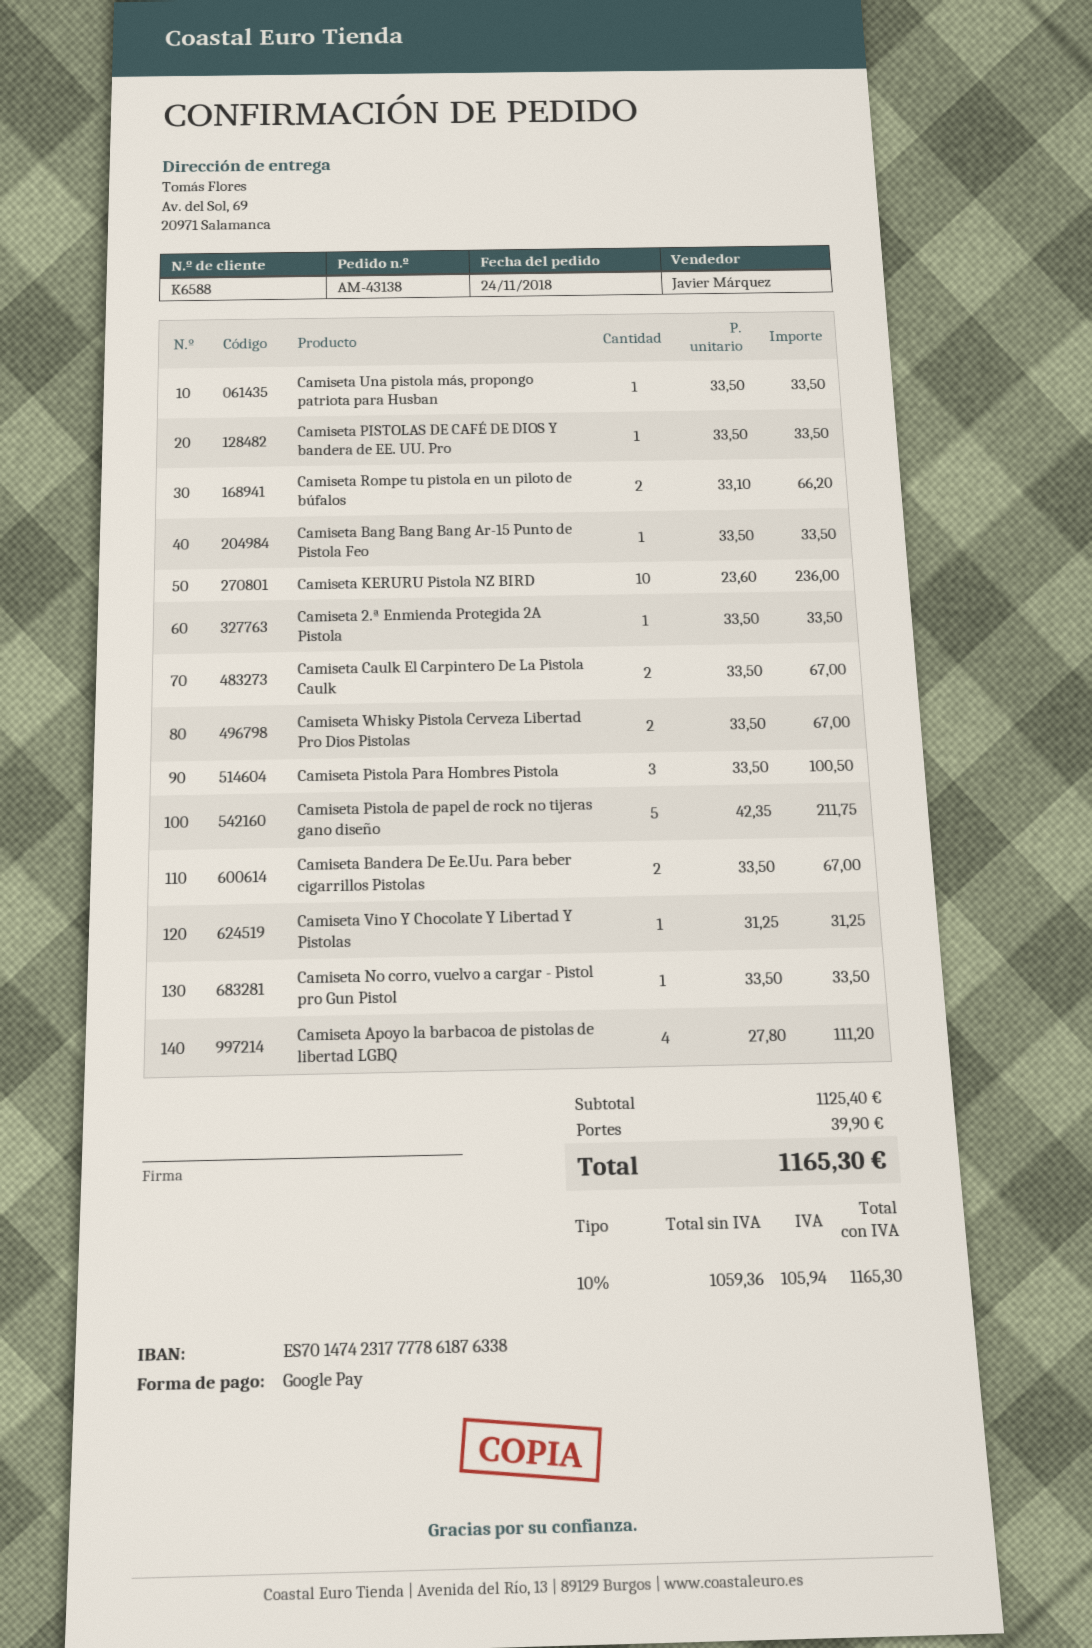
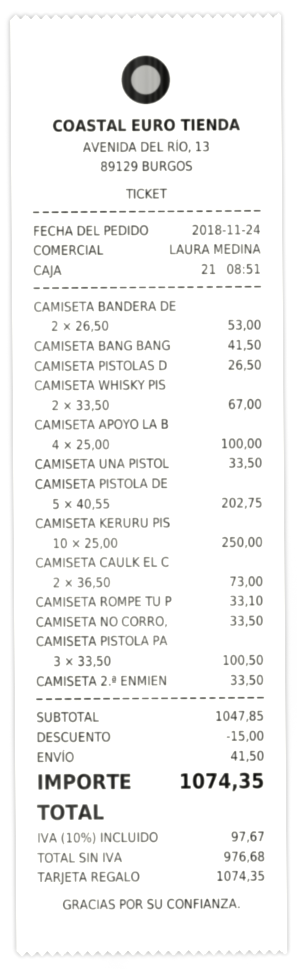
sales rep: Javier Márquez -> LAURA MEDINA
payment method: Google Pay -> gift card
Camiseta PISTOLAS DE CAFÉ DE DIOS Y bandera de EE. UU. Pro: 1 x 33.50 = 33.50 -> 1 x 26.50 = 26.50
Camiseta Rompe tu pistola en un piloto de búfalos: 2 x 33.10 = 66.20 -> 1 x 33.10 = 33.10
Camiseta Bang Bang Bang Ar-15 Punto de Pistola Feo: 1 x 33.50 = 33.50 -> 1 x 41.50 = 41.50
Camiseta KERURU Pistola NZ BIRD: 10 x 23.60 = 236.00 -> 10 x 25.00 = 250.00
Camiseta Caulk El Carpintero De La Pistola Caulk: 2 x 33.50 = 67.00 -> 2 x 36.50 = 73.00
Camiseta Pistola de papel de rock no tijeras gano diseño: 5 x 42.35 = 211.75 -> 5 x 40.55 = 202.75
Camiseta Bandera De Ee.Uu. Para beber cigarrillos Pistolas: 2 x 33.50 = 67.00 -> 2 x 26.50 = 53.00
Camiseta Vino Y Chocolate Y Libertad Y Pistolas: 1 x 31.25 = 31.25 -> none
Camiseta Apoyo la barbacoa de pistolas de libertad LGBQ: 4 x 27.80 = 111.20 -> 4 x 25.00 = 100.00
subtotal: 1125.40 -> 1047.85
discount: none -> 15.00
shipping: 39.90 -> 41.50
net: 1059.36 -> 976.68
tax: 10% = 105.94 -> 10% = 97.67
total: 1165.30 -> 1074.35

